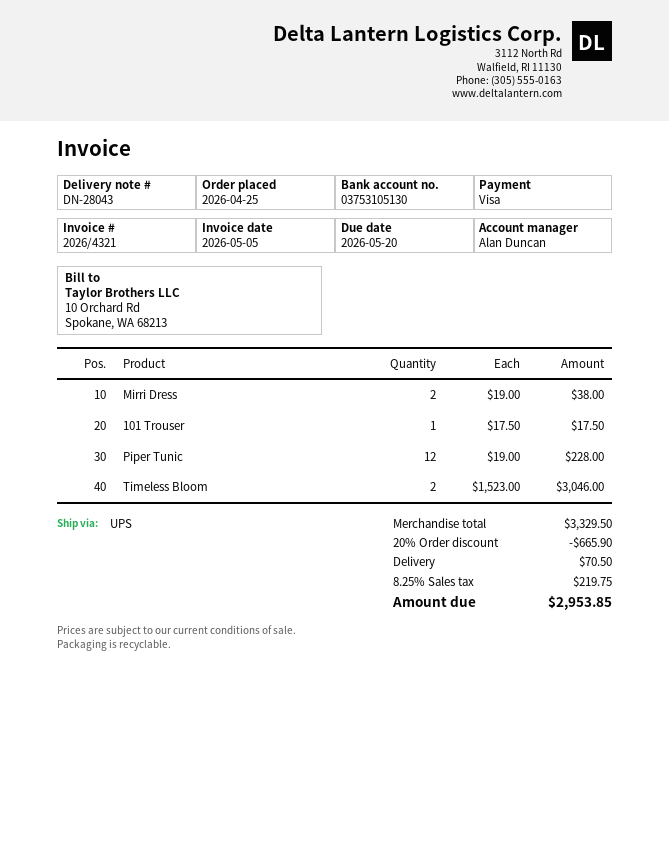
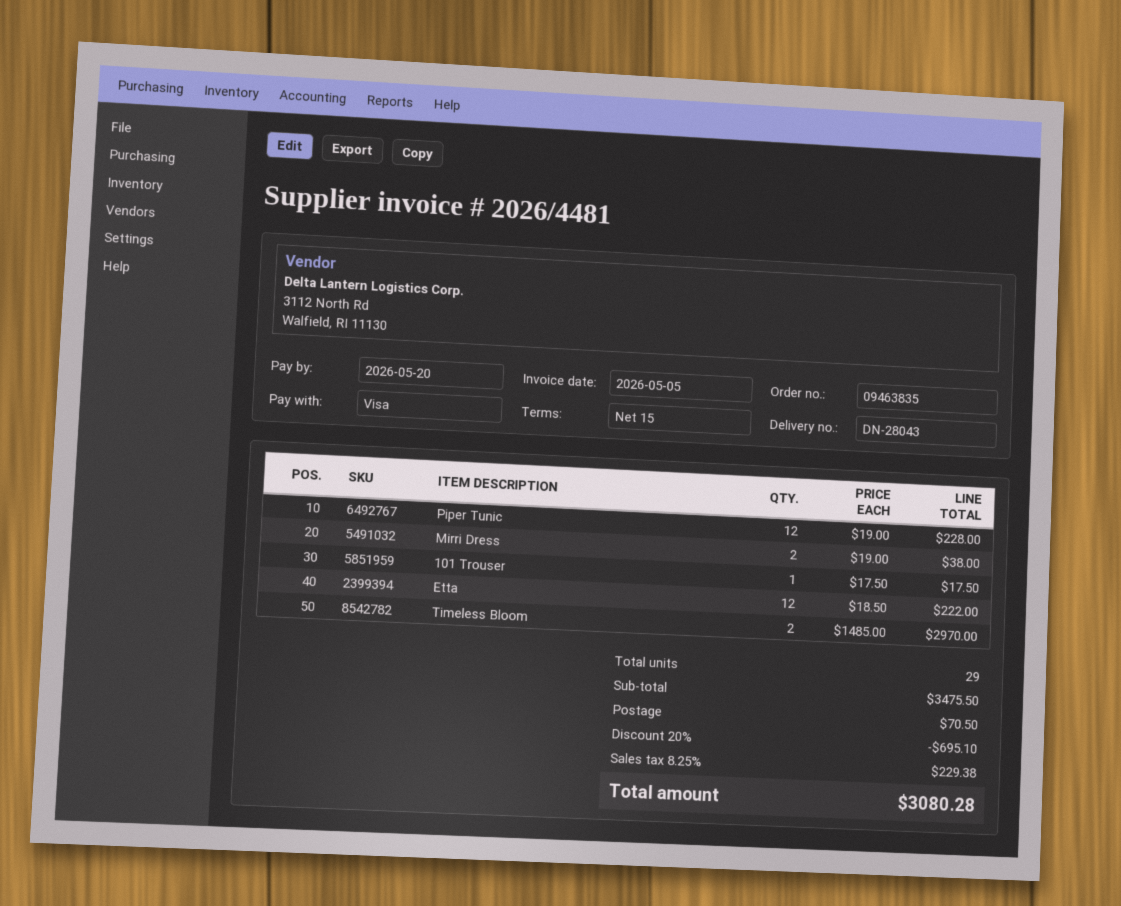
invoice number: 2026/4321 -> 2026/4481
Timeless Bloom: 2 x 1523.00 = 3046.00 -> 2 x 1485.00 = 2970.00
Etta: none -> 12 x 18.50 = 222.00
subtotal: 3329.50 -> 3475.50
discount: 20% = 665.90 -> 20% = 695.10
tax: 8.25% = 219.75 -> 8.25% = 229.38
total: 2953.85 -> 3080.28

